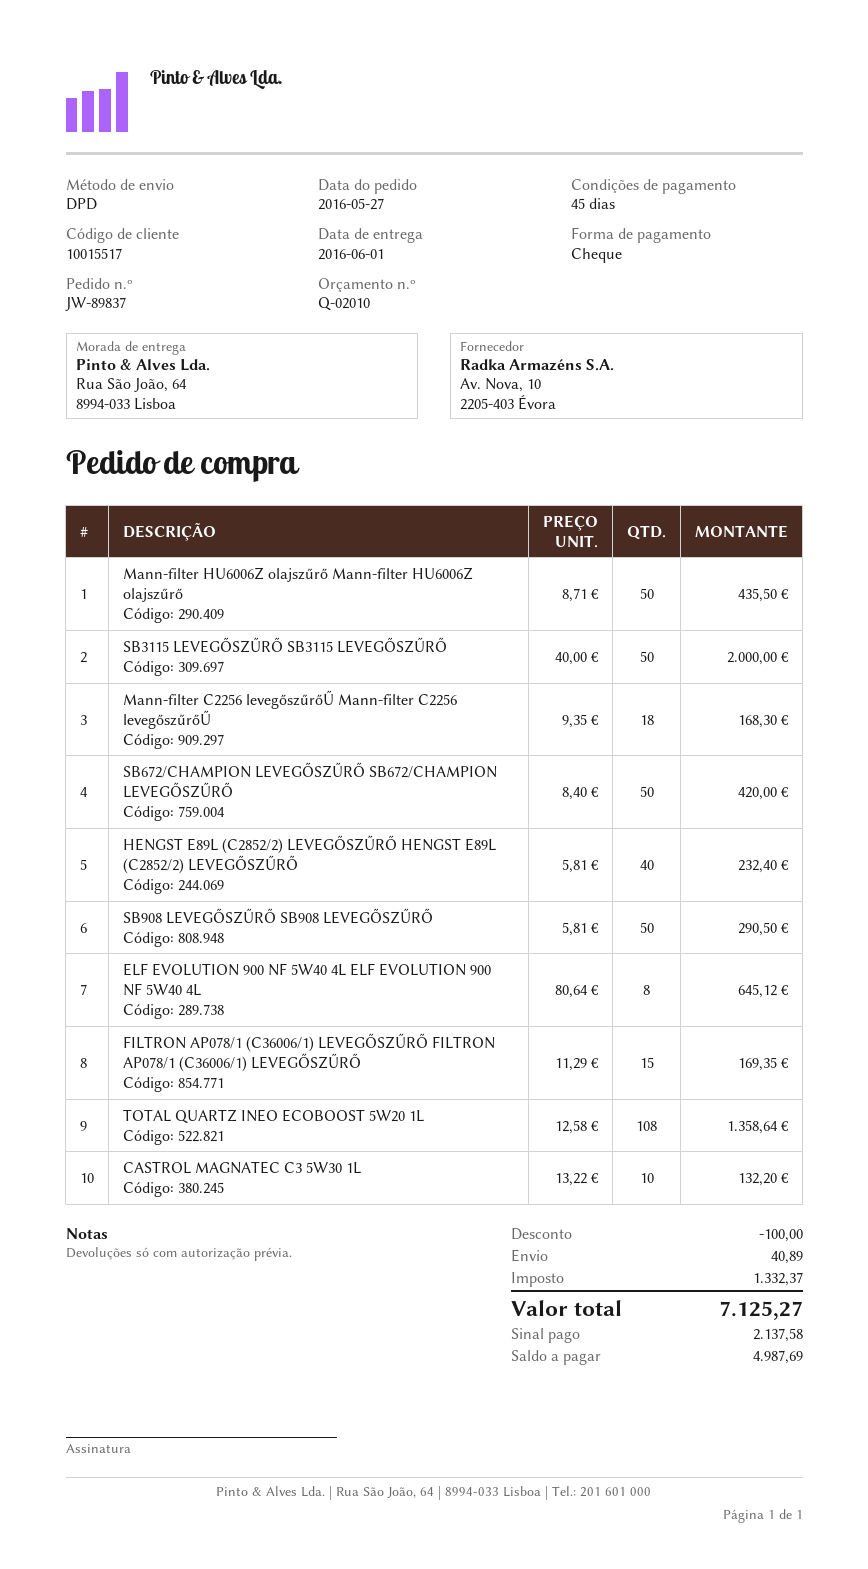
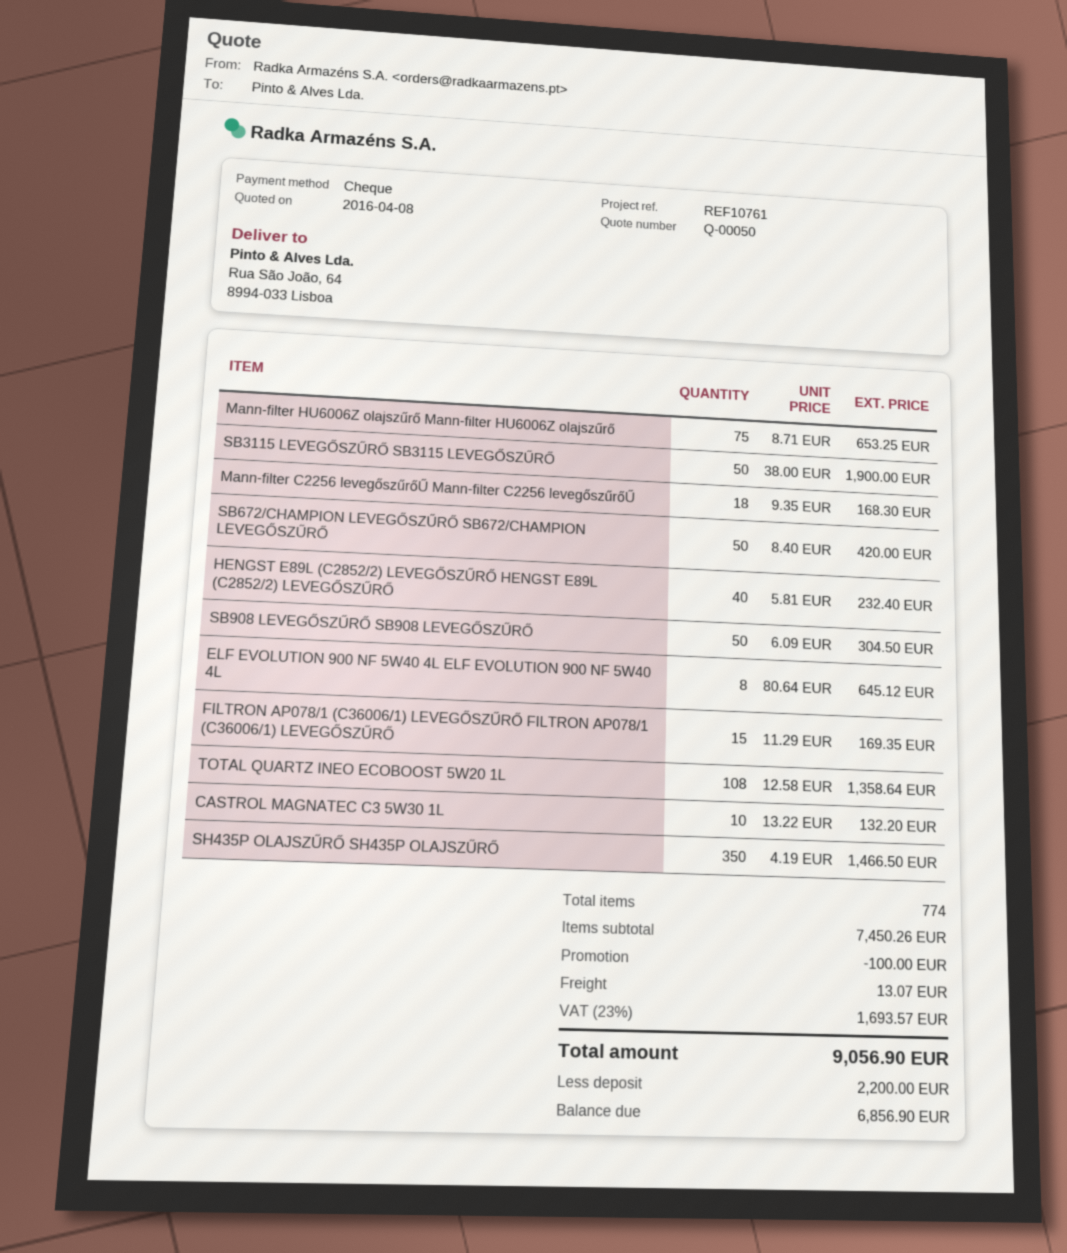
quote number: Q-02010 -> Q-00050
Mann-filter HU6006Z olajszűrő Mann-filter HU6006Z olajszűrő: 50 x 8.71 = 435.50 -> 75 x 8.71 = 653.25
SB3115 LEVEGŐSZŰRŐ SB3115 LEVEGŐSZŰRŐ: 50 x 40.00 = 2000.00 -> 50 x 38.00 = 1900.00
SB908 LEVEGŐSZŰRŐ SB908 LEVEGŐSZŰRŐ: 50 x 5.81 = 290.50 -> 50 x 6.09 = 304.50
SH435P OLAJSZŰRŐ SH435P OLAJSZŰRŐ: none -> 350 x 4.19 = 1466.50
shipping: 40.89 -> 13.07
tax: 1332.37 -> 1693.57
total: 7125.27 -> 9056.90
deposit: 2137.58 -> 2200.00
balance: 4987.69 -> 6856.90

